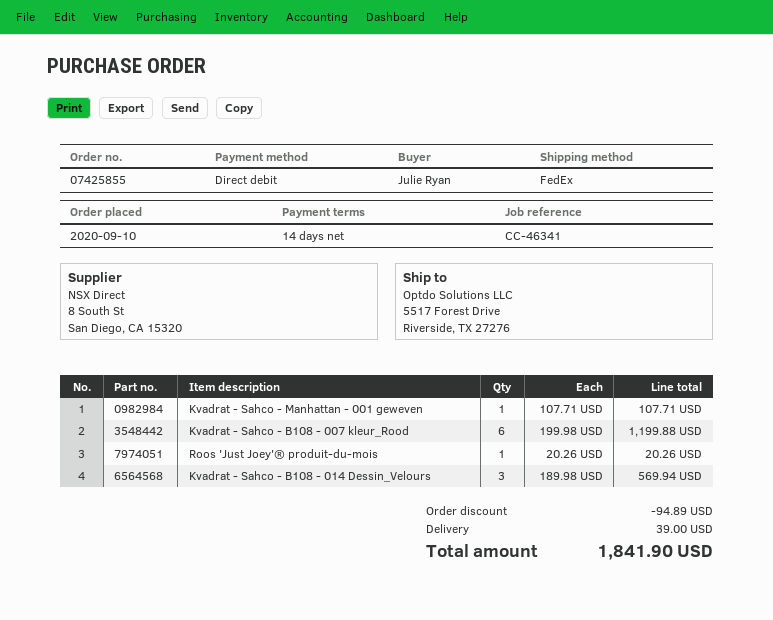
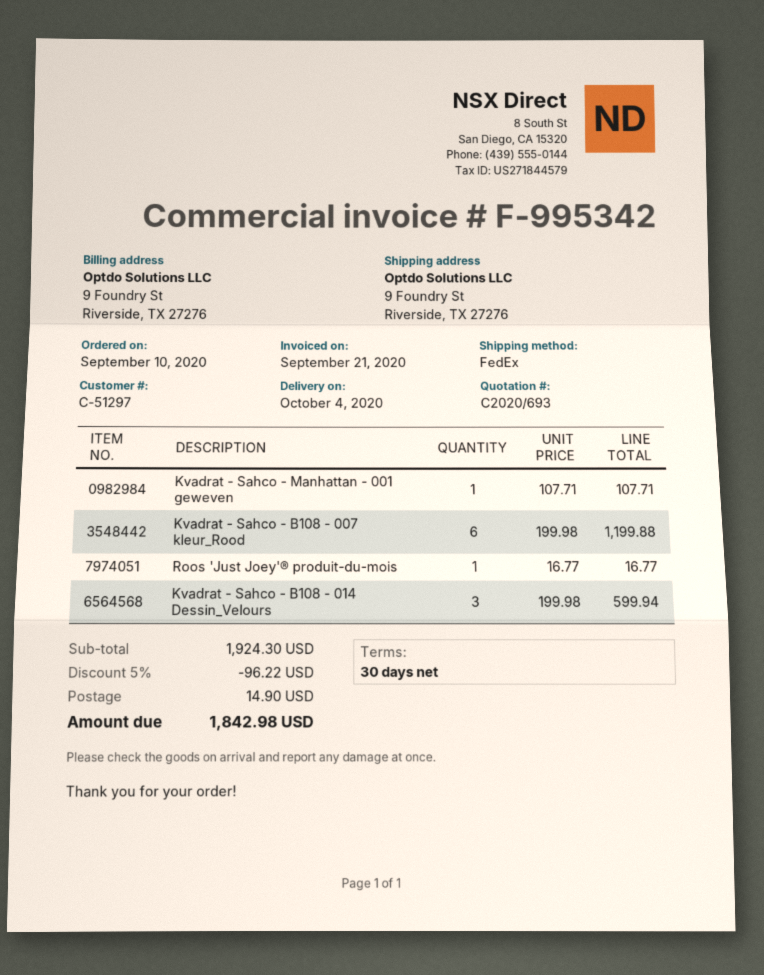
payment terms: 14 days -> 30 days
ship to: 5517 Forest Drive, Riverside, TX 27276 -> 9 Foundry St, Riverside, TX 27276
Roos 'Just Joey'® produit-du-mois: 1 x 20.26 = 20.26 -> 1 x 16.77 = 16.77
Kvadrat - Sahco - B108 - 014 Dessin_Velours: 3 x 189.98 = 569.94 -> 3 x 199.98 = 599.94
discount: 94.89 -> 96.22
shipping: 39.00 -> 14.90
total: 1841.90 -> 1842.98

